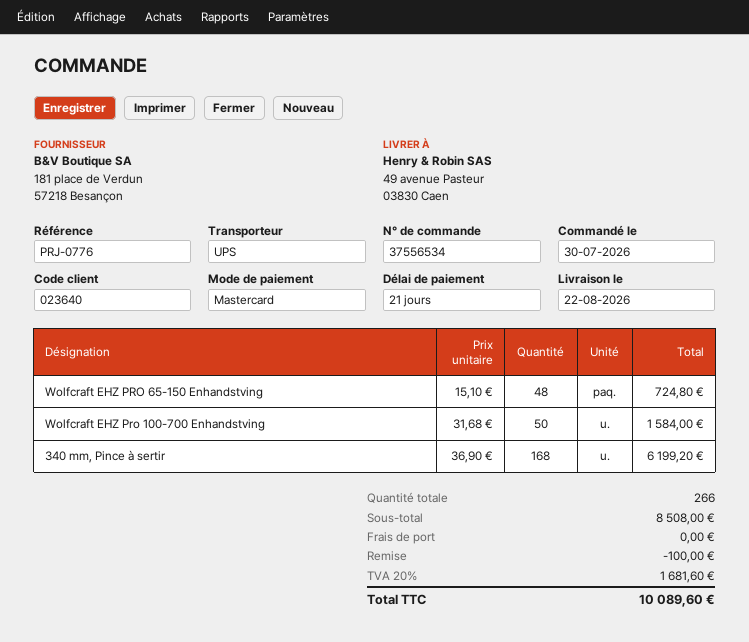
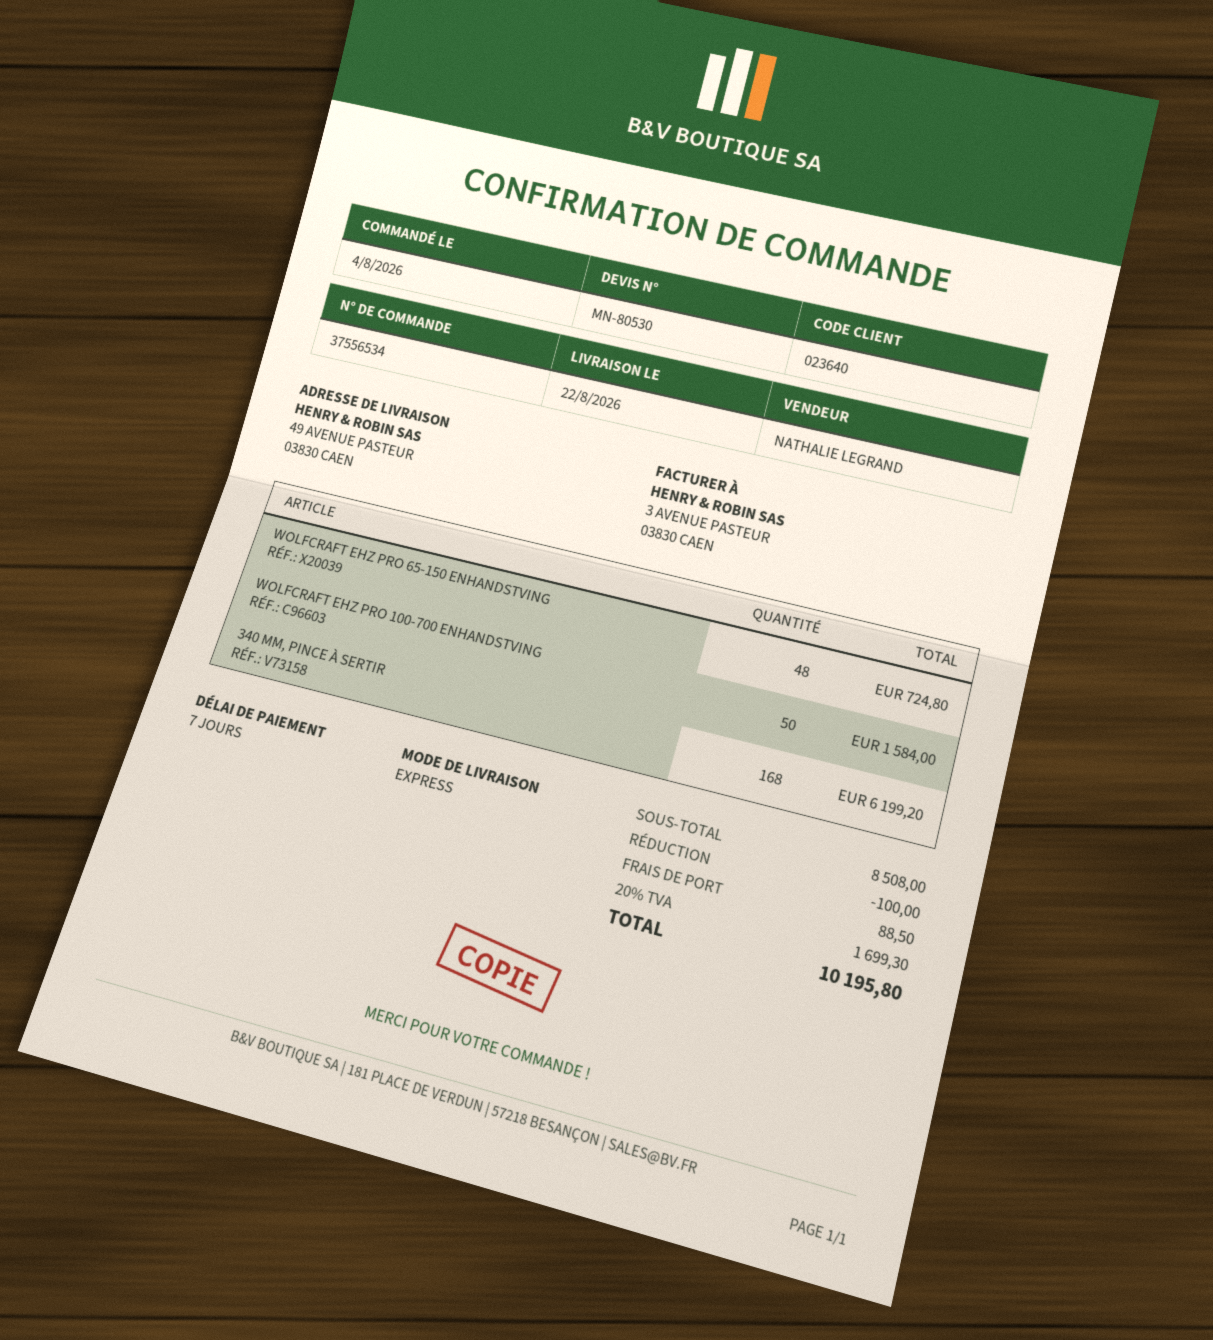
order date: 2026-07-30 -> 2026-08-04
payment terms: 21 days -> 7 days
shipping method: UPS -> express
shipping: 0.00 -> 88.50
tax: 20% = 1681.60 -> 20% = 1699.30
total: 10089.60 -> 10195.80

